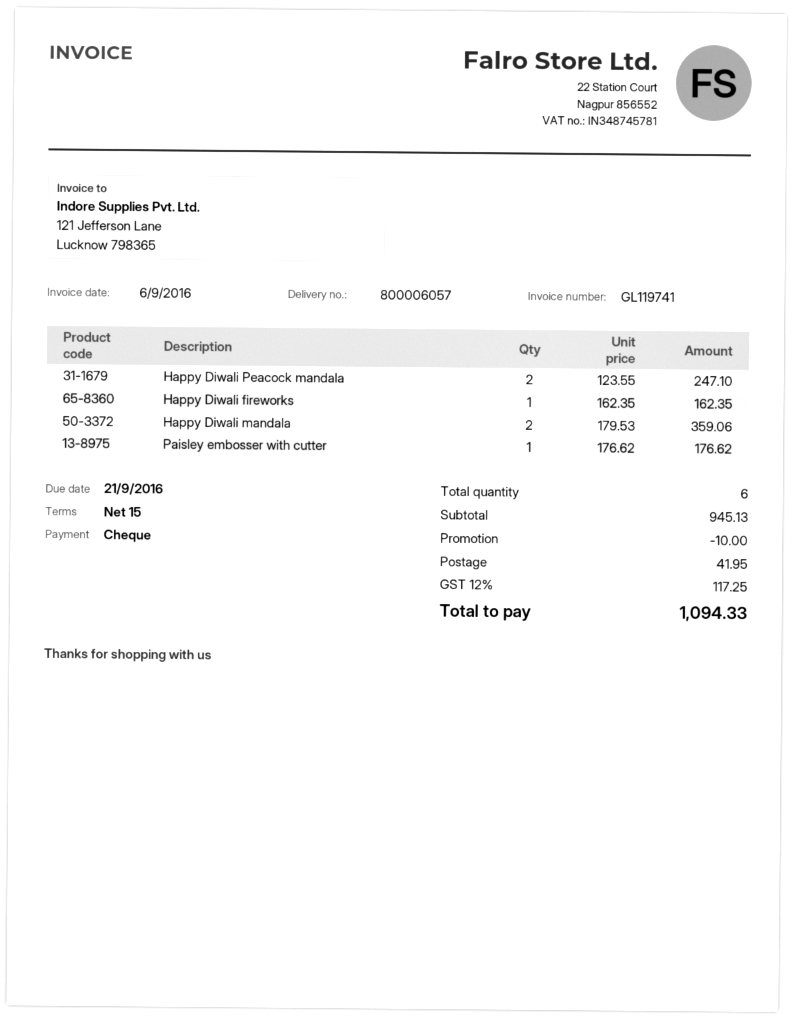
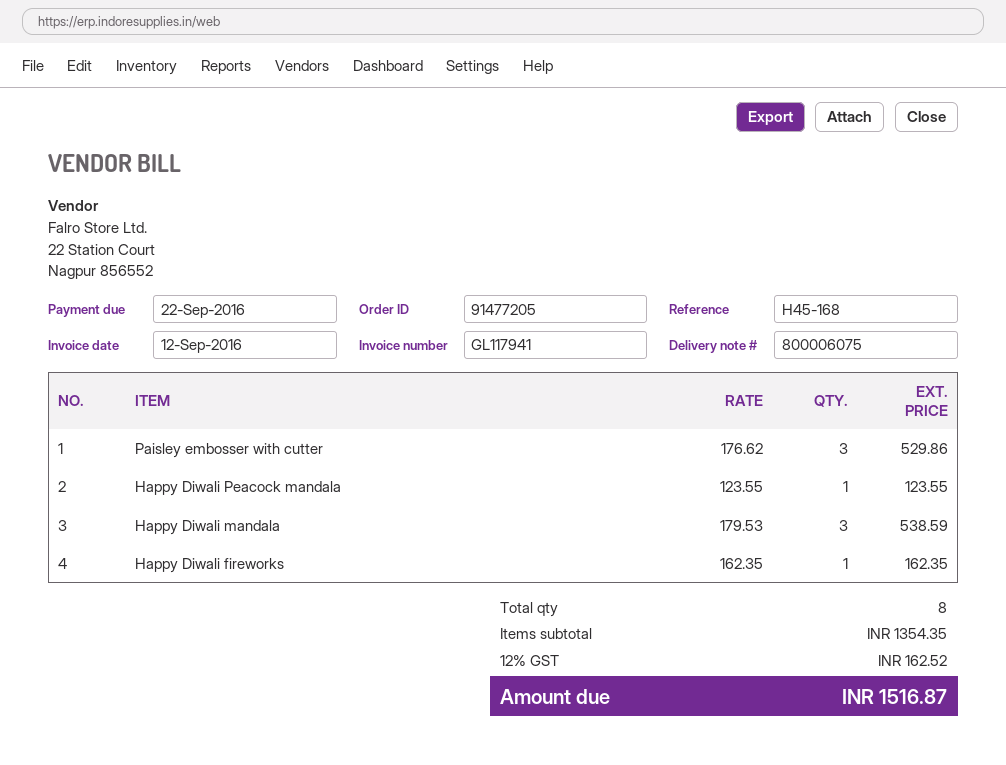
delivery note number: 800006057 -> 800006075
invoice number: GL119741 -> GL117941
invoice date: 2016-09-06 -> 2016-09-12
due date: 2016-09-21 -> 2016-09-22
Happy Diwali Peacock mandala: 2 x 123.55 = 247.10 -> 1 x 123.55 = 123.55
Happy Diwali mandala: 2 x 179.53 = 359.06 -> 3 x 179.53 = 538.59
Paisley embosser with cutter: 1 x 176.62 = 176.62 -> 3 x 176.62 = 529.86
total quantity: 6 -> 8
subtotal: 945.13 -> 1354.35
discount: 10.00 -> none
shipping: 41.95 -> none
tax: 12% = 117.25 -> 12% = 162.52
total: 1094.33 -> 1516.87

